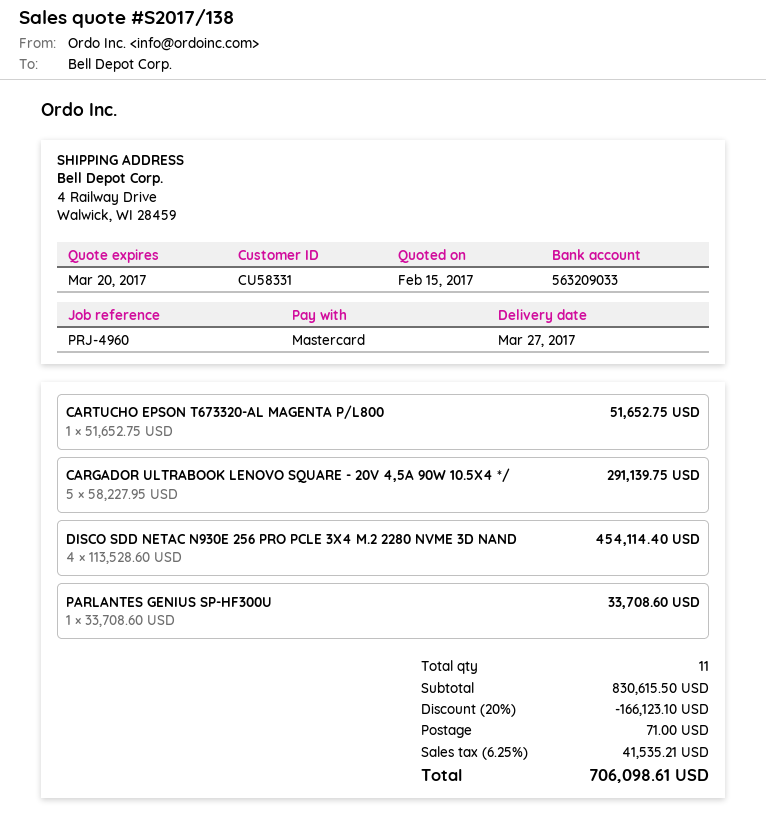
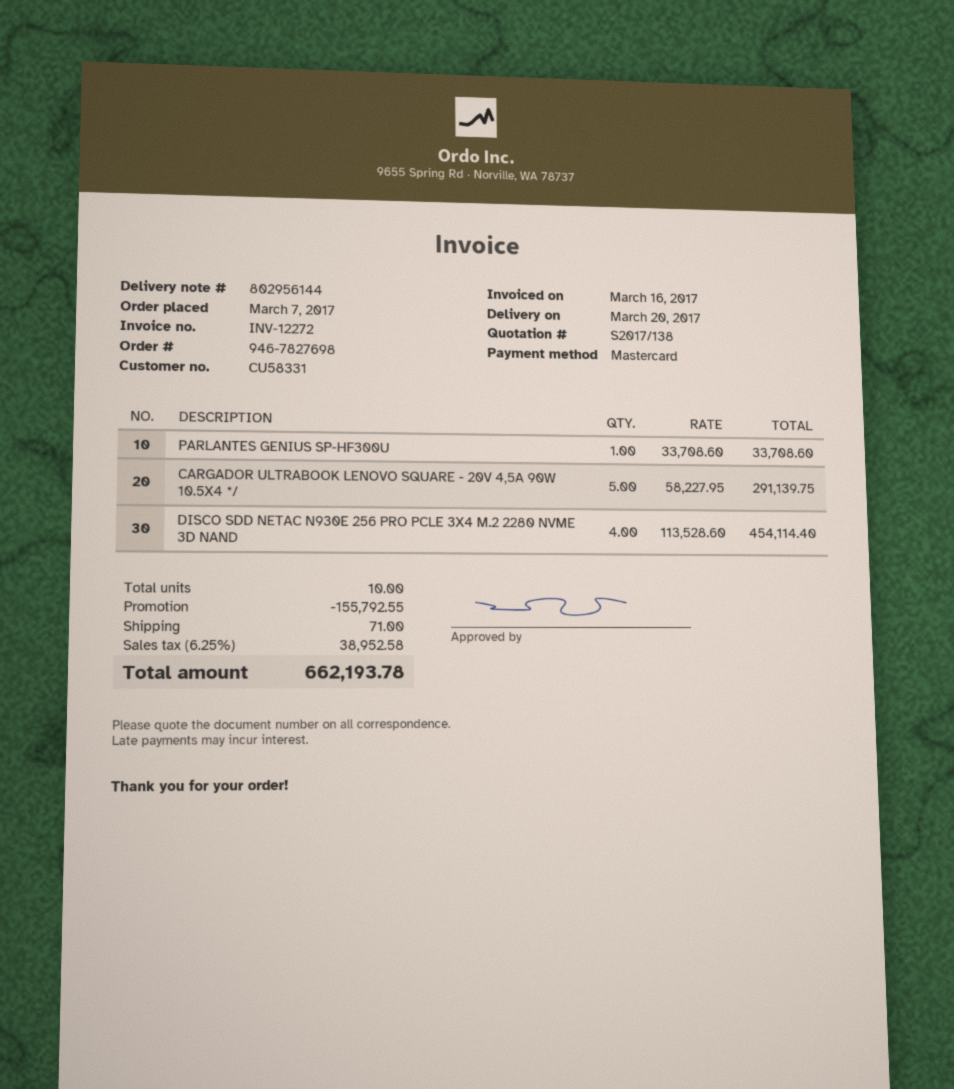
delivery date: 2017-03-27 -> 2017-03-20
CARTUCHO EPSON T673320-AL MAGENTA P/L800: 1 x 51652.75 = 51652.75 -> none
total quantity: 11 -> 10
discount: 166123.10 -> 155792.55
tax: 6.25% = 41535.21 -> 6.25% = 38952.58
total: 706098.61 -> 662193.78

